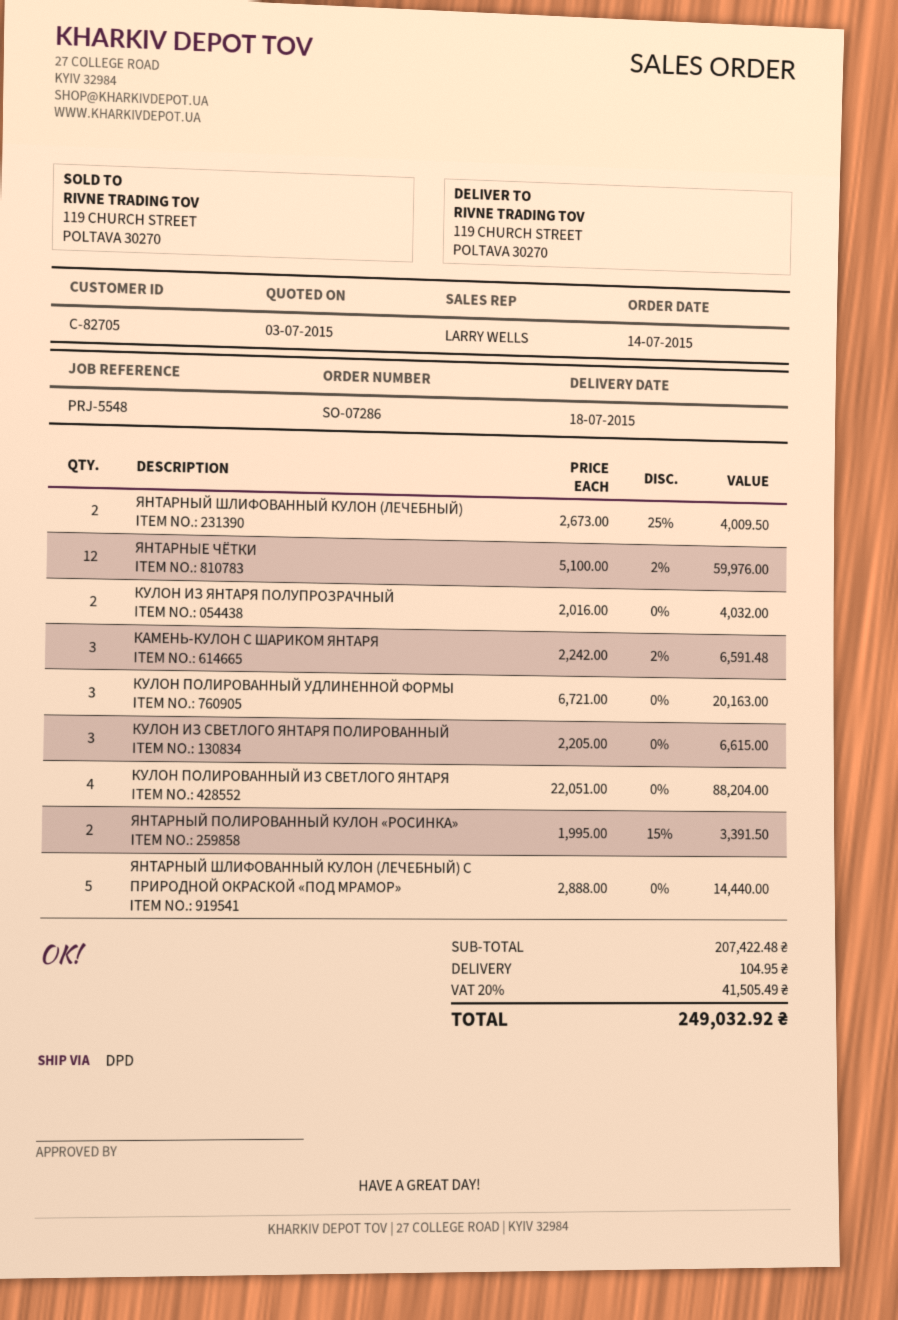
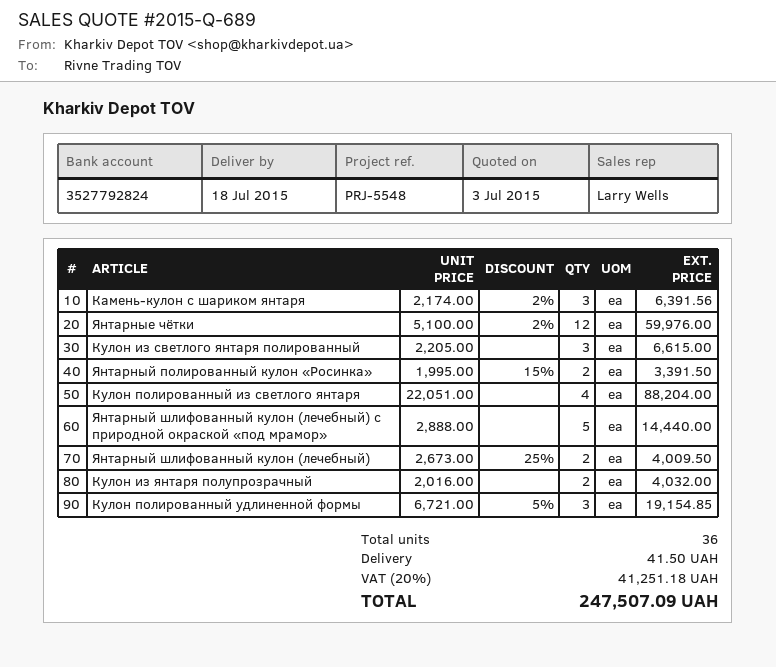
КАМЕНЬ-КУЛОН С ШАРИКОМ ЯНТАРЯ: 3 x 2242.00 - 2% = 6591.48 -> 3 x 2174.00 - 2% = 6391.56
КУЛОН ПОЛИРОВАННЫЙ УДЛИНЕННОЙ ФОРМЫ: 3 x 6721.00 = 20163.00 -> 3 x 6721.00 - 5% = 19154.85
shipping: 104.95 -> 41.50
tax: 20% = 41505.49 -> 20% = 41251.18
total: 249032.92 -> 247507.09

